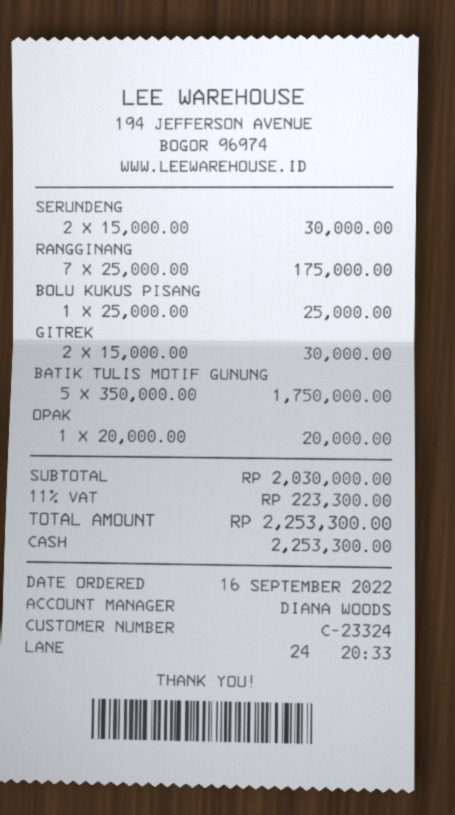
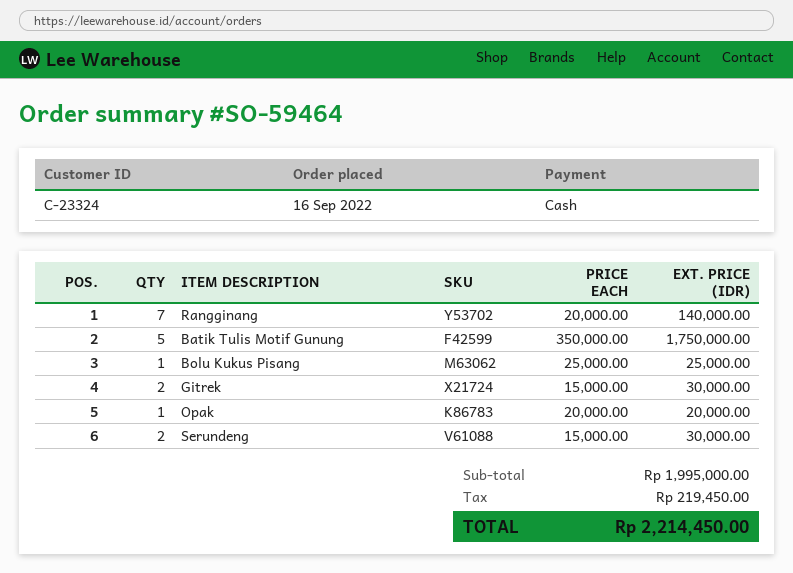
RANGGINANG: 7 x 25000.00 = 175000.00 -> 7 x 20000.00 = 140000.00
subtotal: 2030000.00 -> 1995000.00
tax: 223300.00 -> 219450.00
total: 2253300.00 -> 2214450.00

